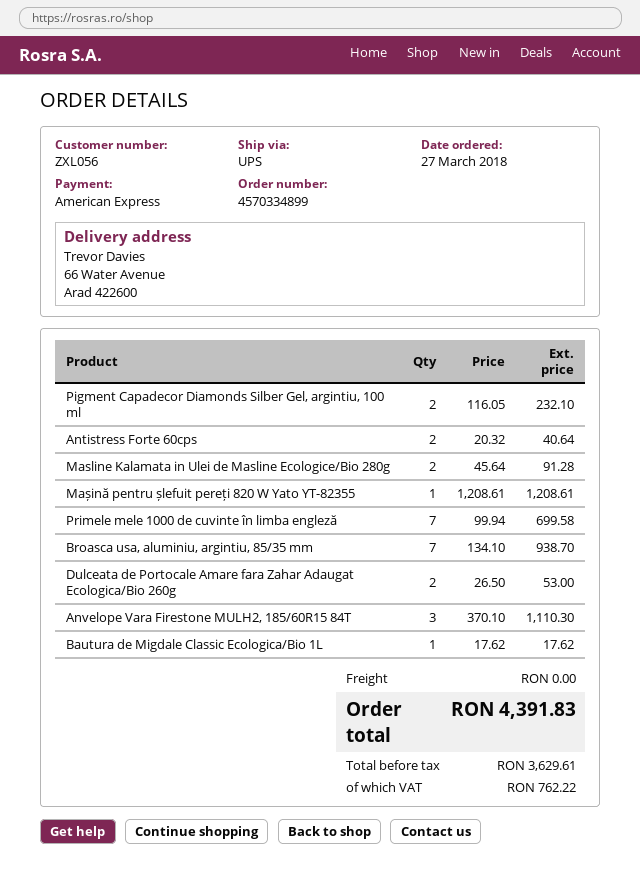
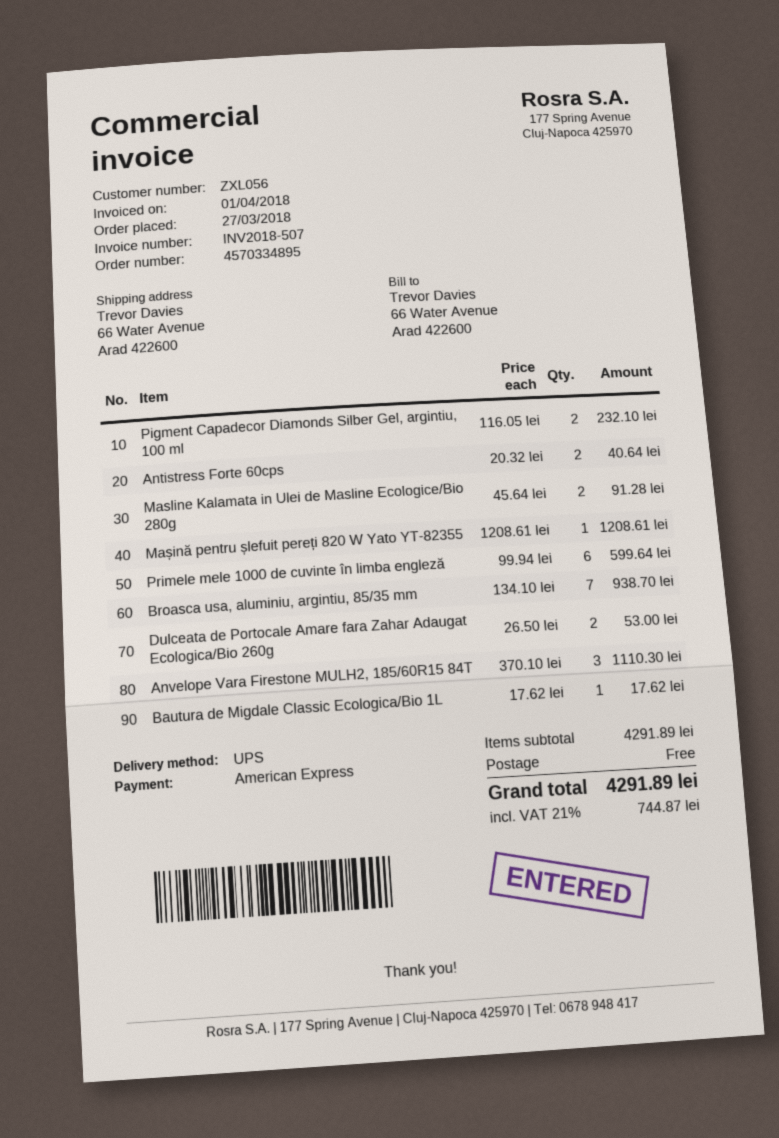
order number: 4570334899 -> 4570334895
Primele mele 1000 de cuvinte în limba engleză: 7 x 99.94 = 699.58 -> 6 x 99.94 = 599.64
tax: 762.22 -> 744.87
total: 4391.83 -> 4291.89

